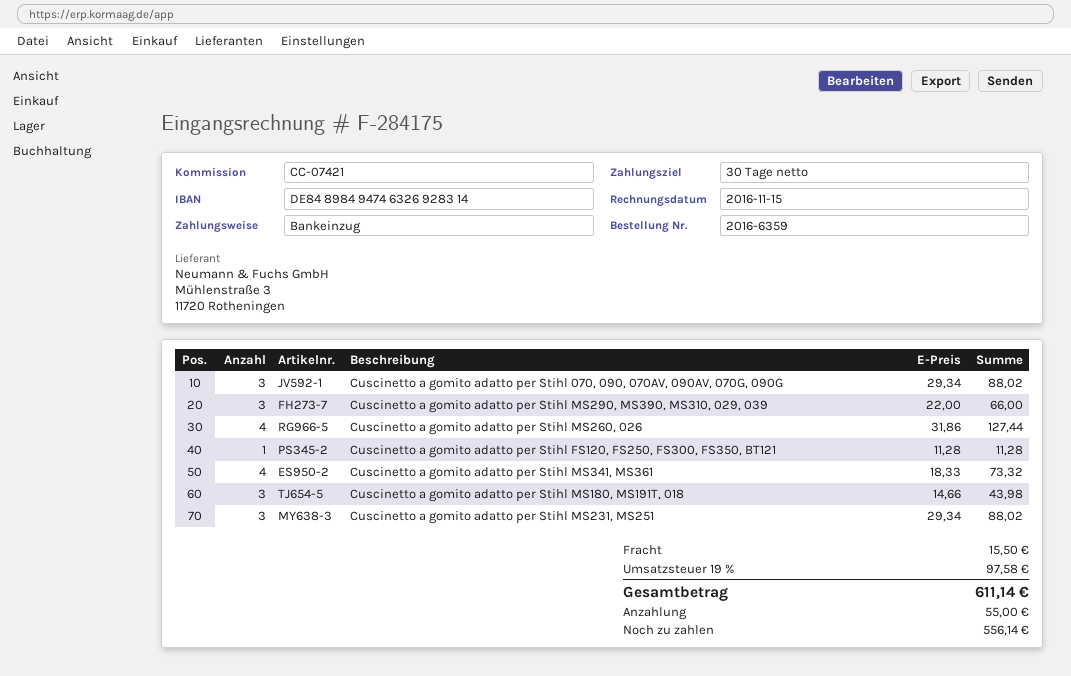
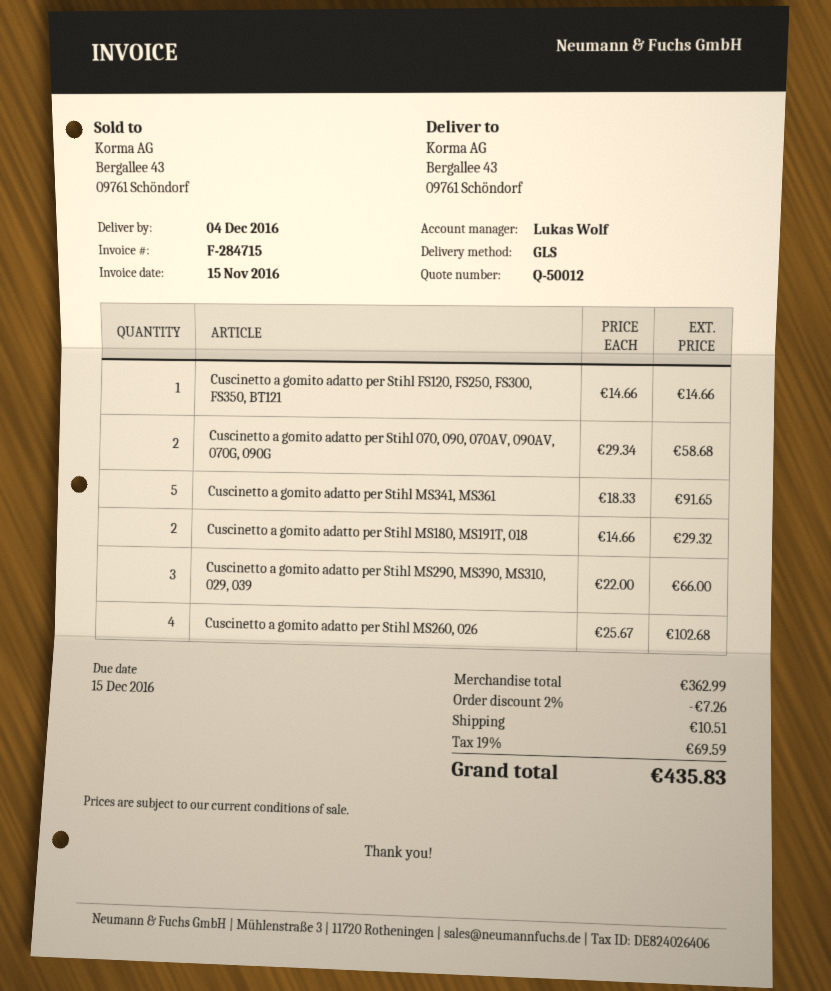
invoice number: F-284175 -> F-284715
Cuscinetto a gomito adatto per Stihl 070, 090, 070AV, 090AV, 070G, 090G: 3 x 29.34 = 88.02 -> 2 x 29.34 = 58.68
Cuscinetto a gomito adatto per Stihl MS260, 026: 4 x 31.86 = 127.44 -> 4 x 25.67 = 102.68
Cuscinetto a gomito adatto per Stihl FS120, FS250, FS300, FS350, BT121: 1 x 11.28 = 11.28 -> 1 x 14.66 = 14.66
Cuscinetto a gomito adatto per Stihl MS341, MS361: 4 x 18.33 = 73.32 -> 5 x 18.33 = 91.65
Cuscinetto a gomito adatto per Stihl MS180, MS191T, 018: 3 x 14.66 = 43.98 -> 2 x 14.66 = 29.32
Cuscinetto a gomito adatto per Stihl MS231, MS251: 3 x 29.34 = 88.02 -> none
discount: none -> 2% = 7.26
shipping: 15.50 -> 10.51
tax: 19% = 97.58 -> 19% = 69.59
total: 611.14 -> 435.83

